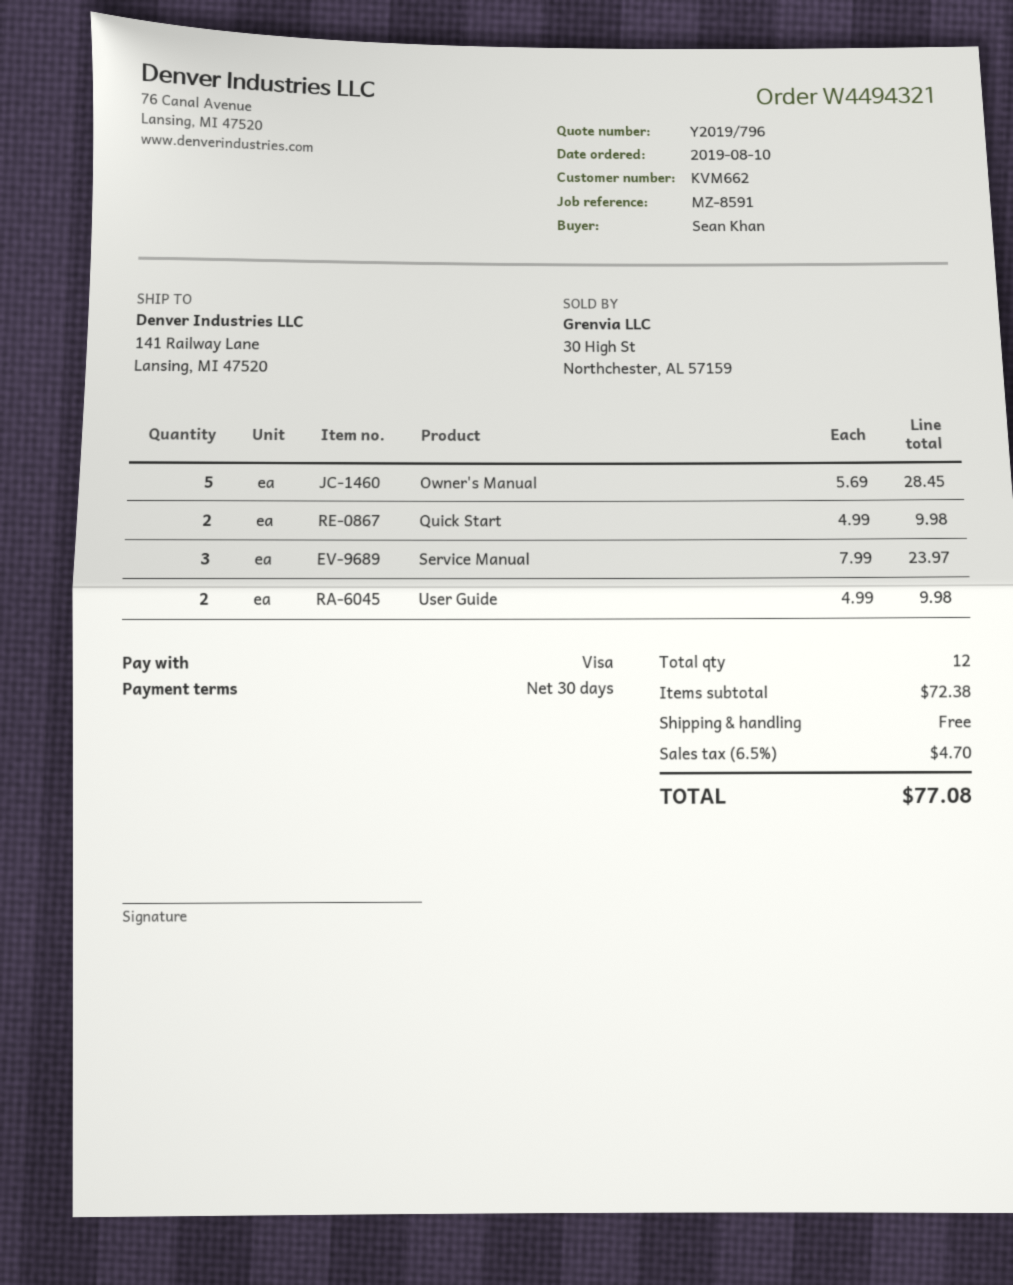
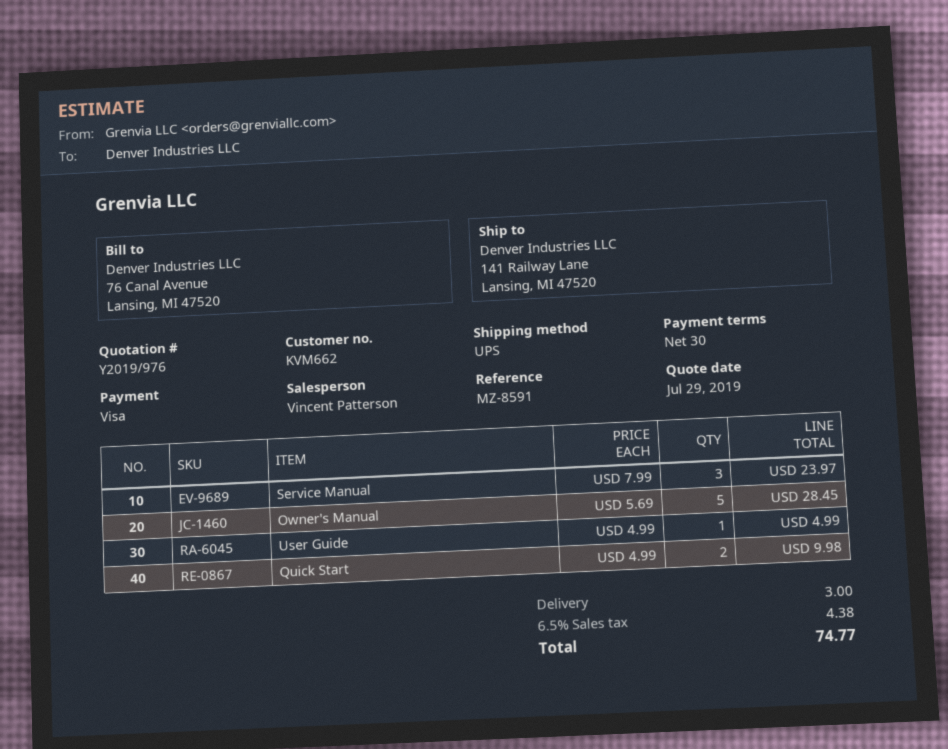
quote number: Y2019/796 -> Y2019/976
User Guide: 2 x 4.99 = 9.98 -> 1 x 4.99 = 4.99
shipping: 0.00 -> 3.00
tax: 6.5% = 4.70 -> 6.5% = 4.38
total: 77.08 -> 74.77

